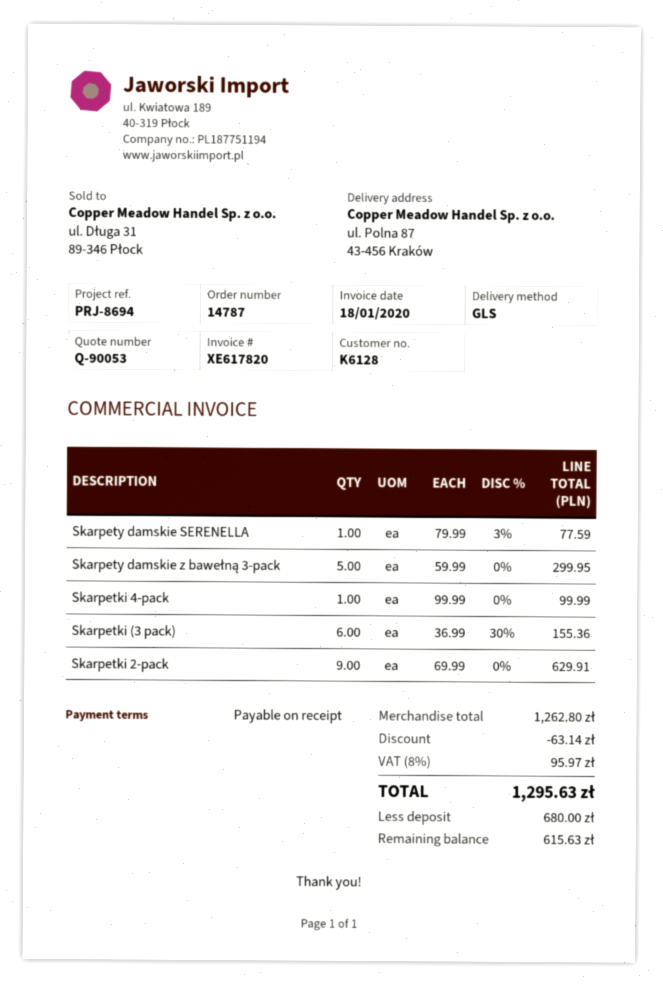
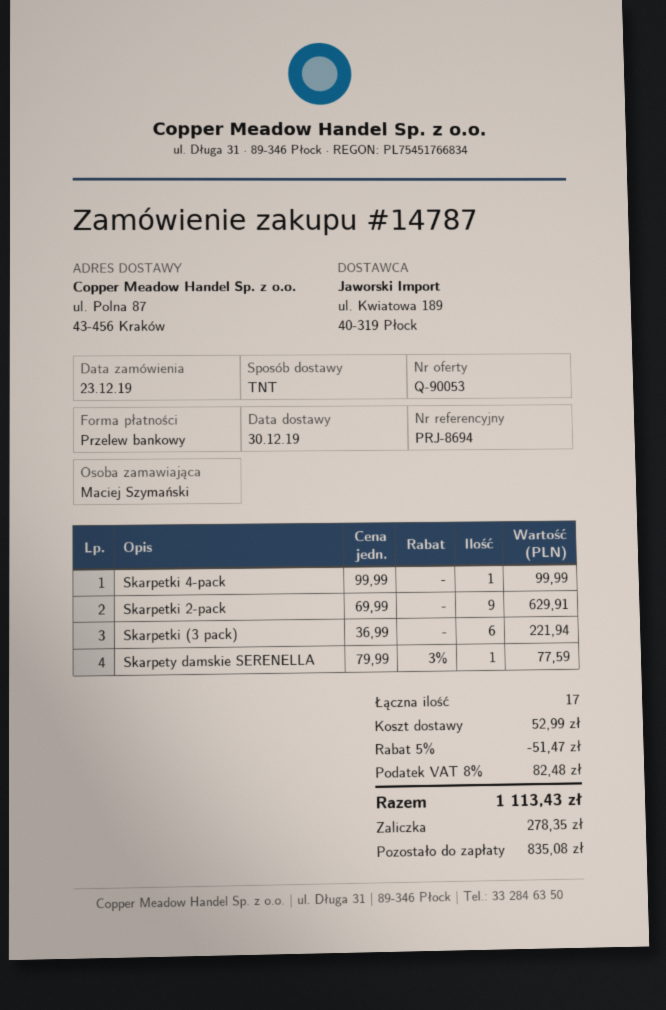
shipping method: GLS -> TNT
Skarpety damskie z bawełną 3-pack: 5 x 59.99 = 299.95 -> none
Skarpetki (3 pack): 6 x 36.99 - 30% = 155.36 -> 6 x 36.99 = 221.94
discount: 63.14 -> 51.47
shipping: none -> 52.99
tax: 8% = 95.97 -> 8% = 82.48
total: 1295.63 -> 1113.43
deposit: 680.00 -> 278.35
balance: 615.63 -> 835.08

